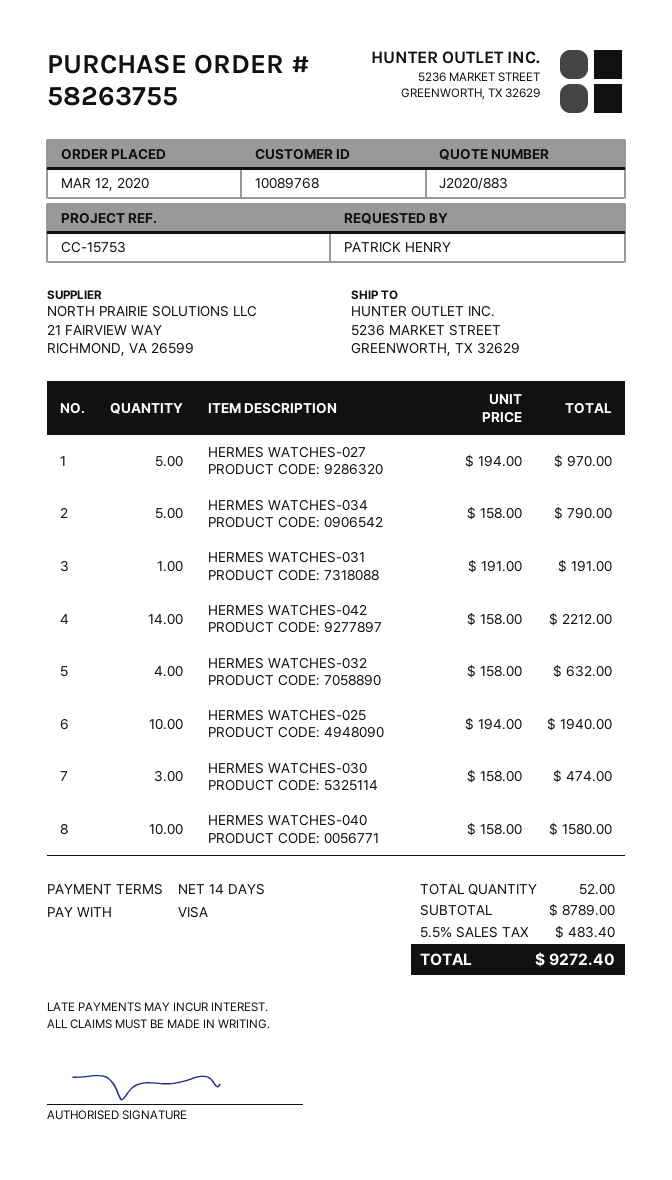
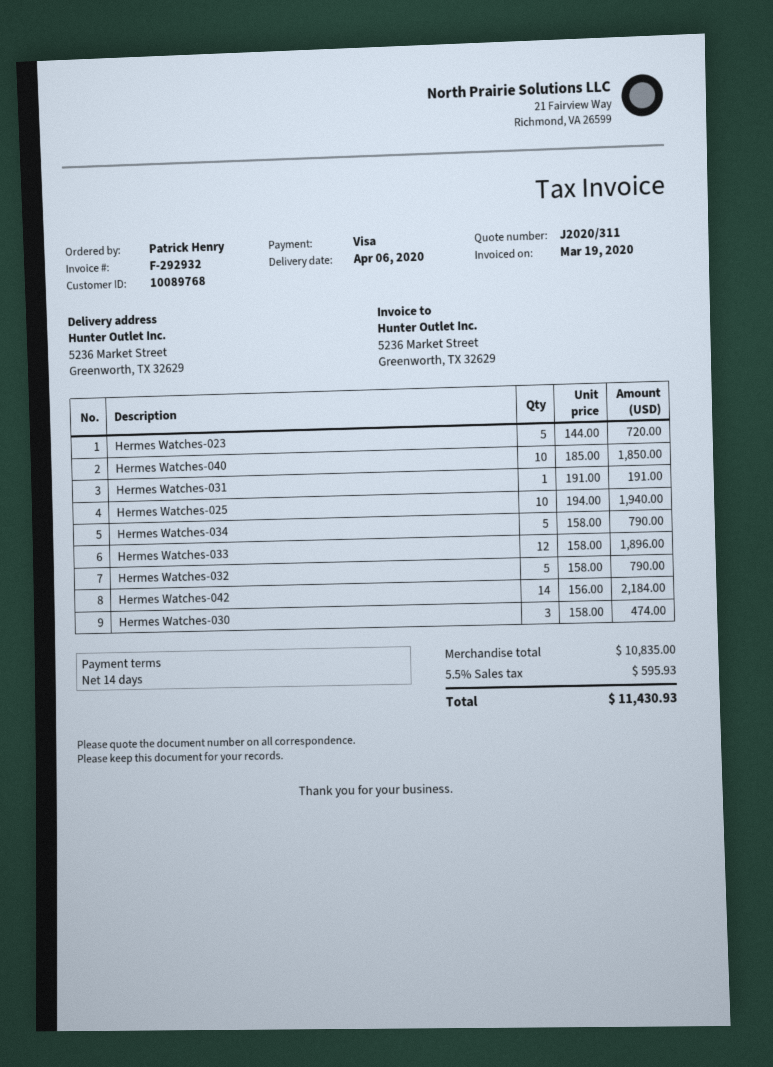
quote number: J2020/883 -> J2020/311
HERMES WATCHES-027: 5 x 194.00 = 970.00 -> none
HERMES WATCHES-042: 14 x 158.00 = 2212.00 -> 14 x 156.00 = 2184.00
HERMES WATCHES-032: 4 x 158.00 = 632.00 -> 5 x 158.00 = 790.00
HERMES WATCHES-040: 10 x 158.00 = 1580.00 -> 10 x 185.00 = 1850.00
Hermes Watches-023: none -> 5 x 144.00 = 720.00
Hermes Watches-033: none -> 12 x 158.00 = 1896.00
subtotal: 8789.00 -> 10835.00
tax: 5.5% = 483.40 -> 5.5% = 595.93
total: 9272.40 -> 11430.93

